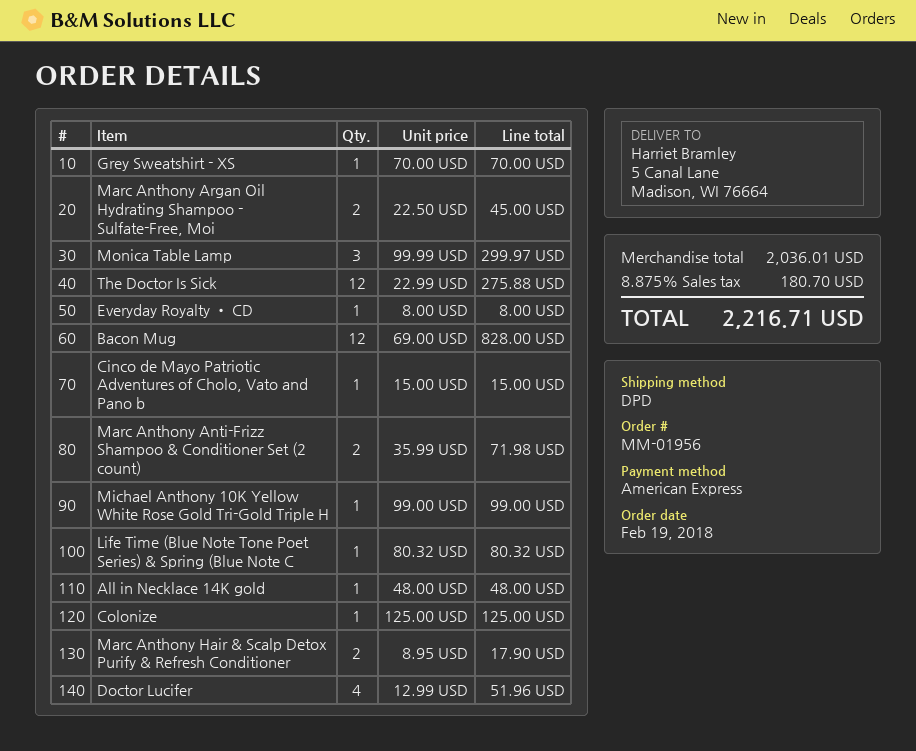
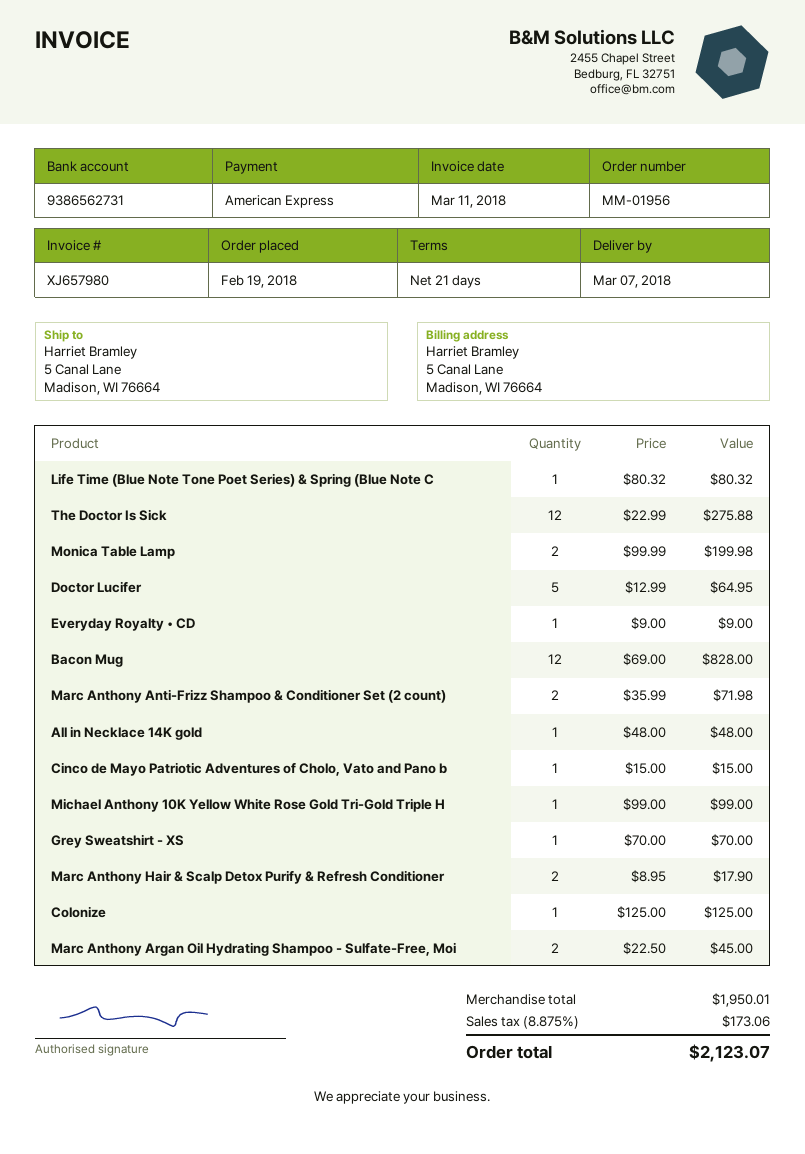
Monica Table Lamp: 3 x 99.99 = 299.97 -> 2 x 99.99 = 199.98
Everyday Royalty • CD: 1 x 8.00 = 8.00 -> 1 x 9.00 = 9.00
Doctor Lucifer: 4 x 12.99 = 51.96 -> 5 x 12.99 = 64.95
subtotal: 2036.01 -> 1950.01
tax: 8.875% = 180.70 -> 8.875% = 173.06
total: 2216.71 -> 2123.07

